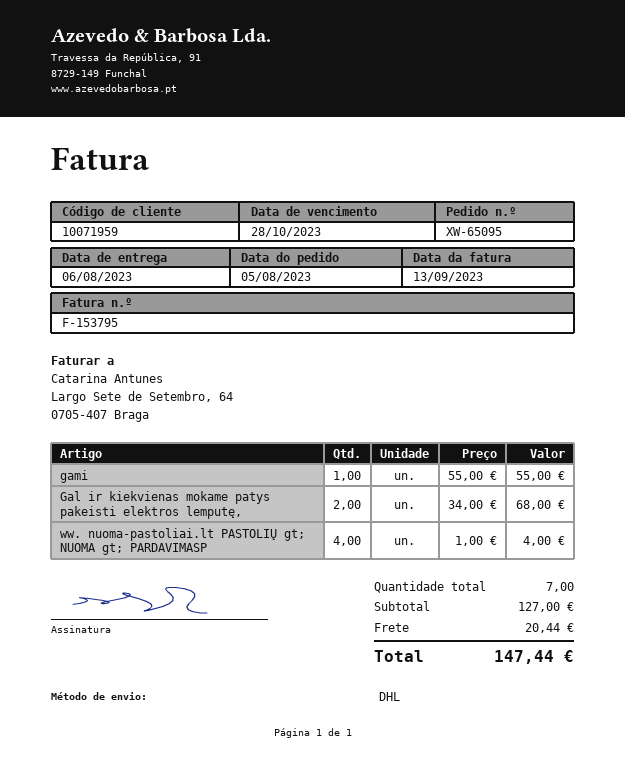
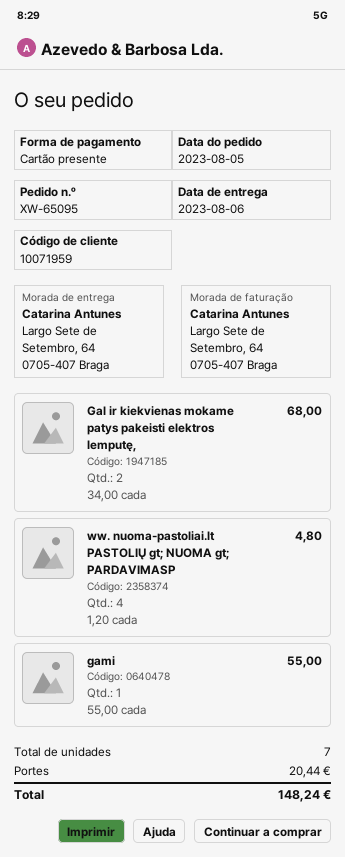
ww. nuoma-pastoliai.lt PASTOLIŲ gt; NUOMA gt; PARDAVIMASP: 4 x 1.00 = 4.00 -> 4 x 1.20 = 4.80
total: 147.44 -> 148.24

